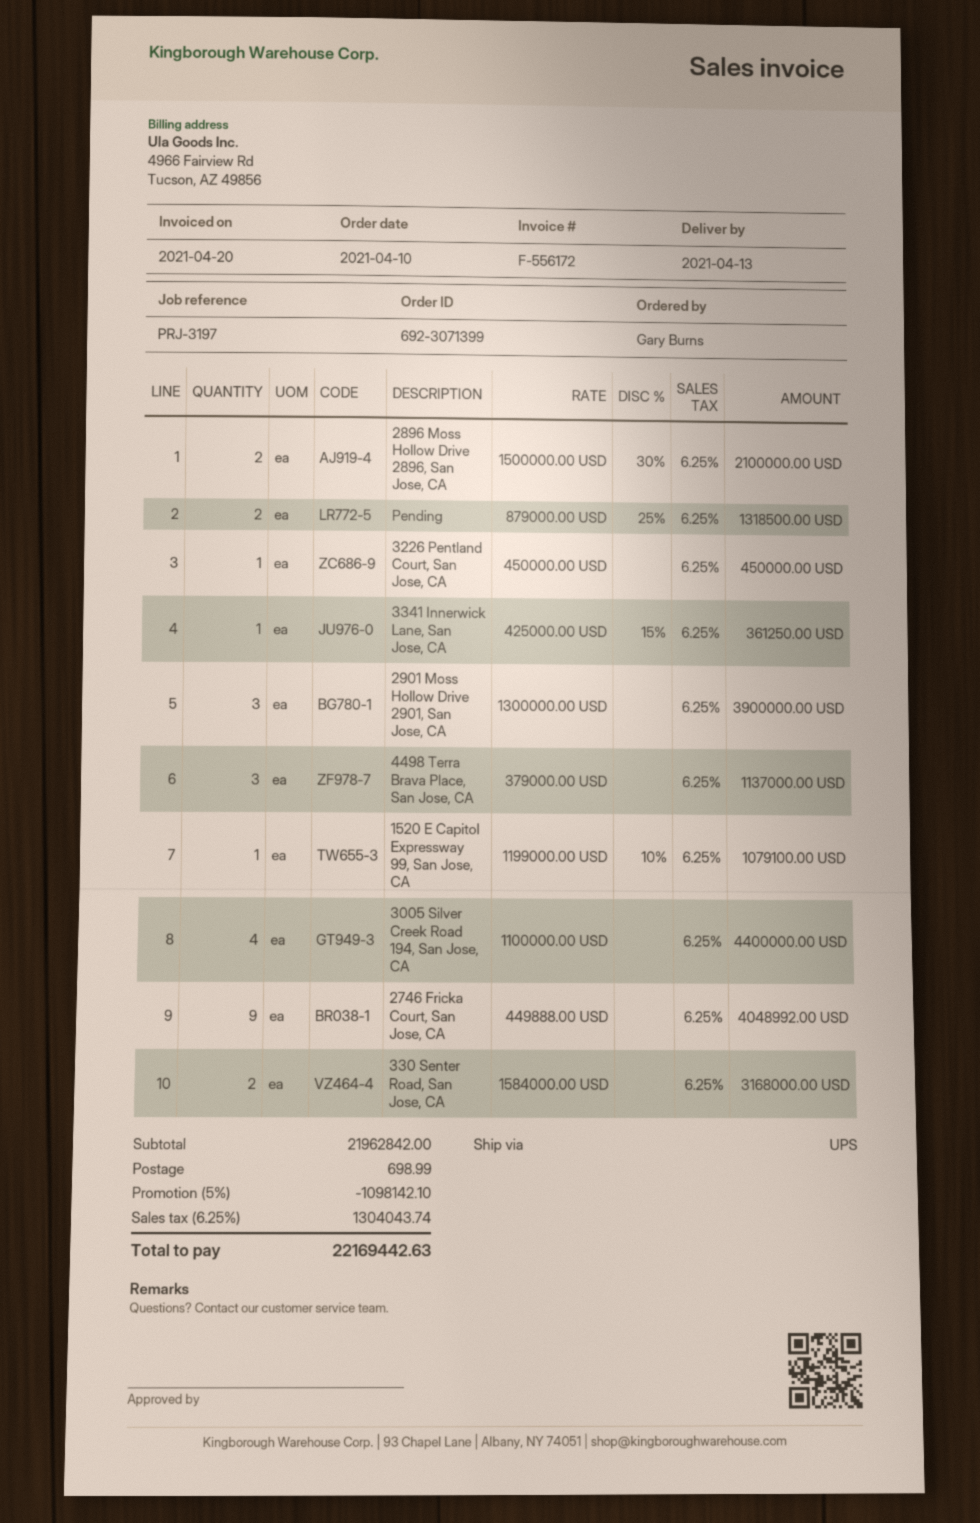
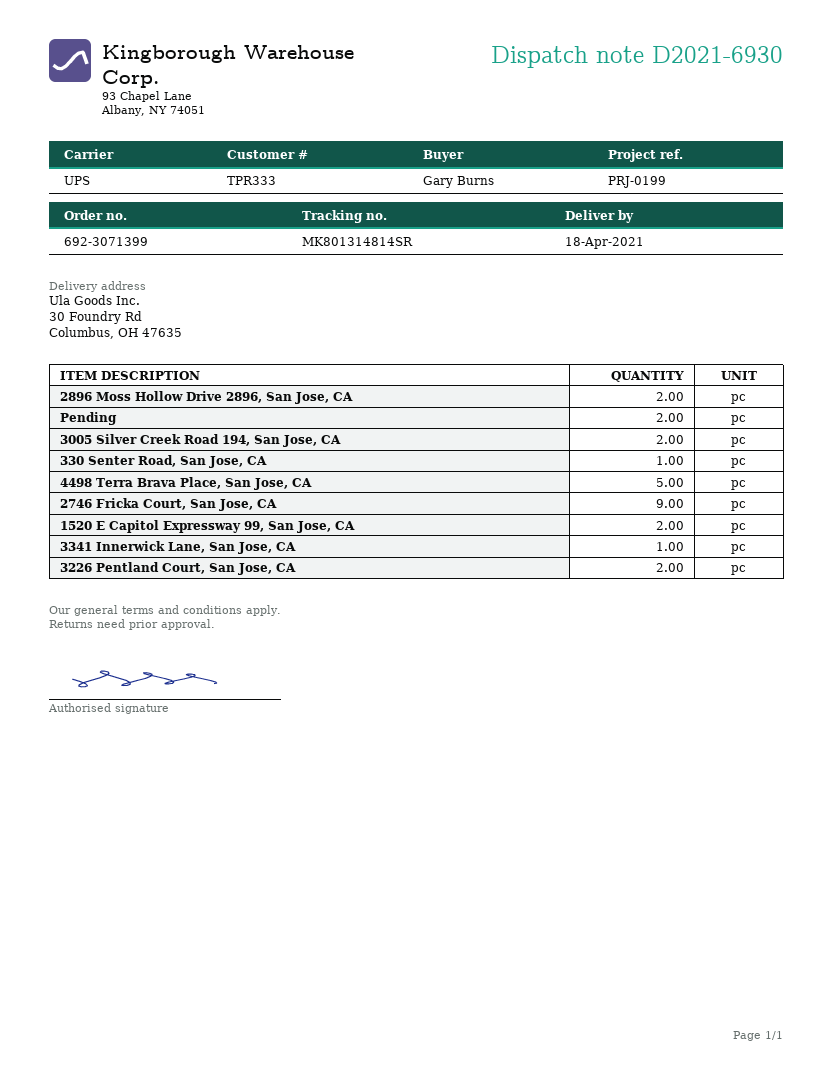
delivery date: 2021-04-13 -> 2021-04-18
reference: PRJ-3197 -> PRJ-0199
3226 Pentland Court, San Jose, CA: 1 -> 2
2901 Moss Hollow Drive 2901, San Jose, CA: 3 -> none
4498 Terra Brava Place, San Jose, CA: 3 -> 5
1520 E Capitol Expressway 99, San Jose, CA: 1 -> 2
3005 Silver Creek Road 194, San Jose, CA: 4 -> 2
330 Senter Road, San Jose, CA: 2 -> 1

